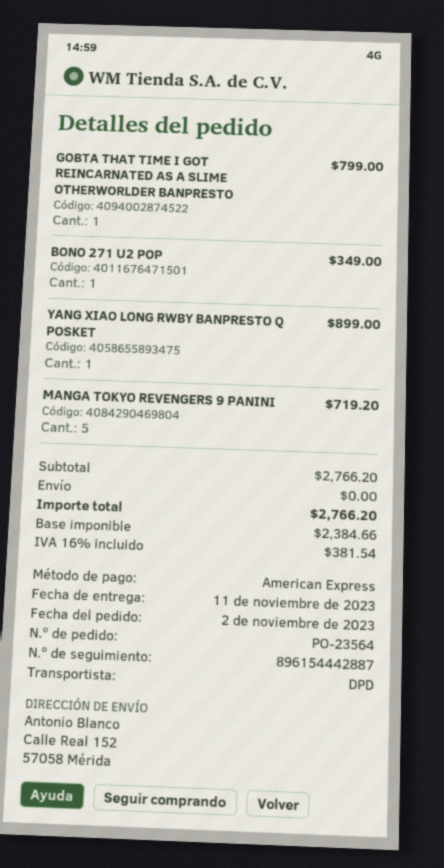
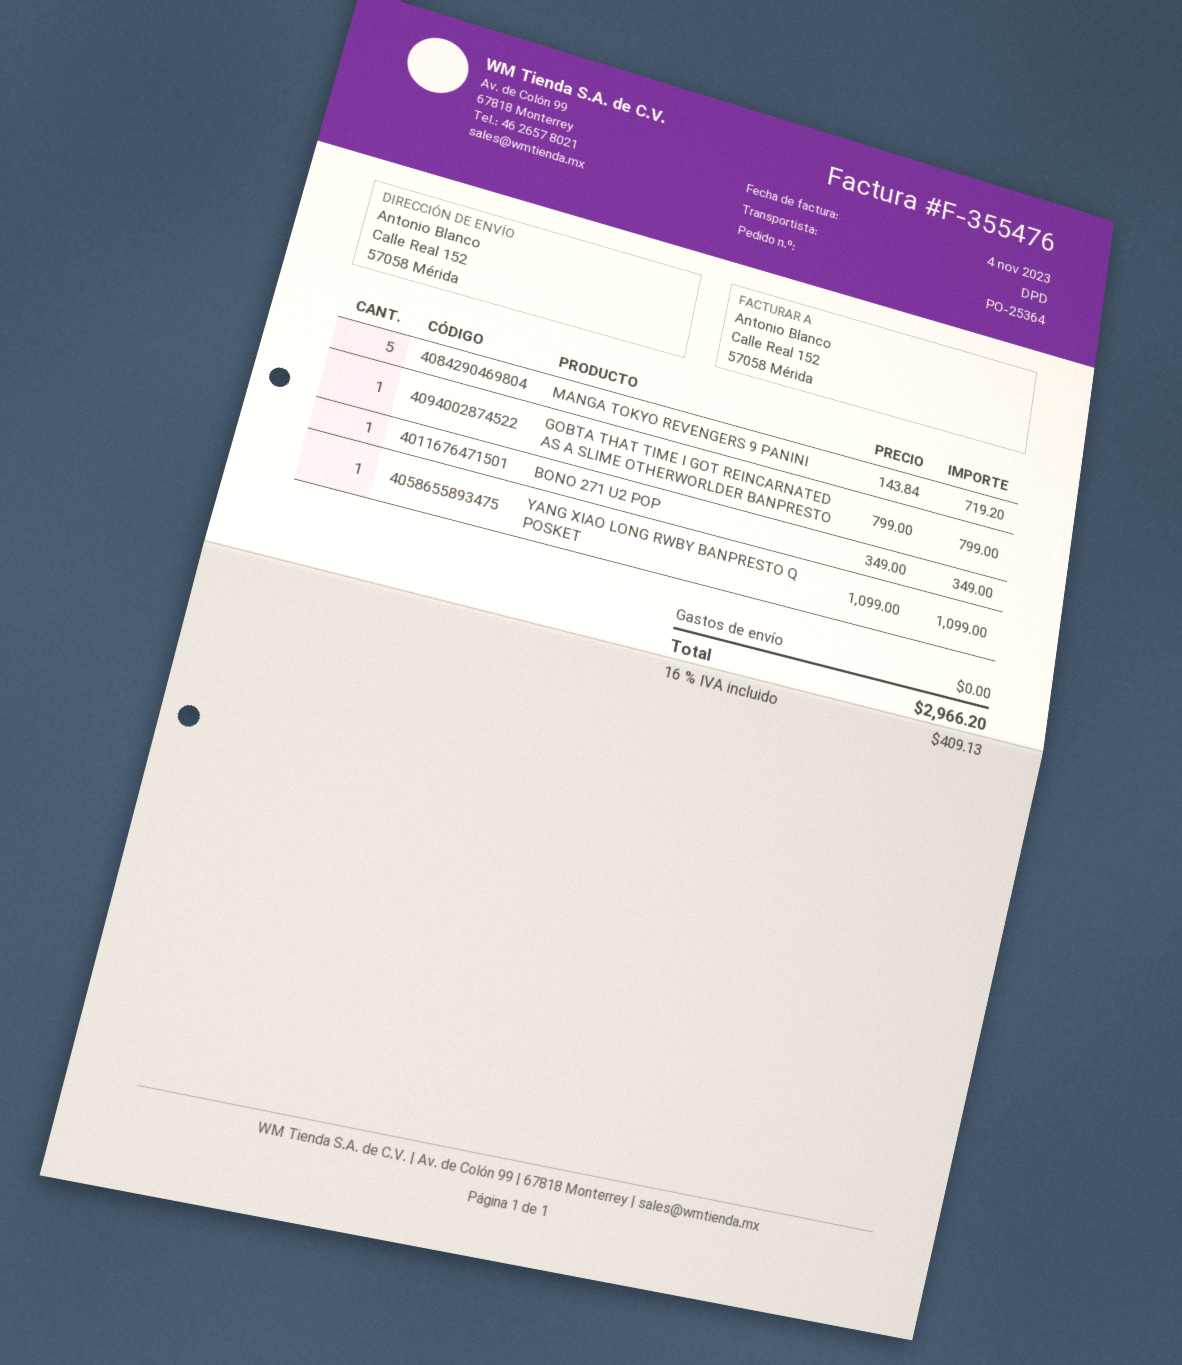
order number: PO-23564 -> PO-25364
YANG XIAO LONG RWBY BANPRESTO Q POSKET: 1 for 899.00 -> 1 for 1099.00
tax: 16% = 381.54 -> 16% = 409.13
total: 2766.20 -> 2966.20

